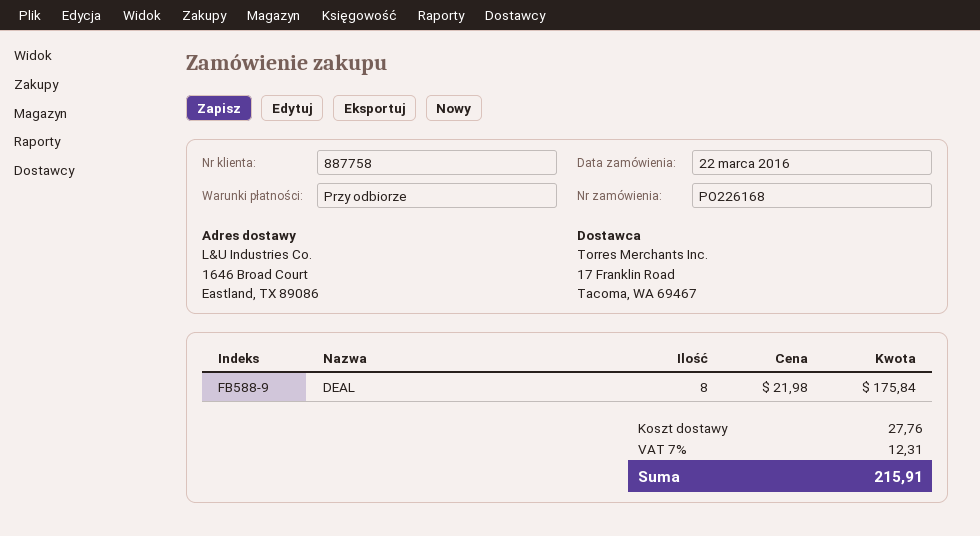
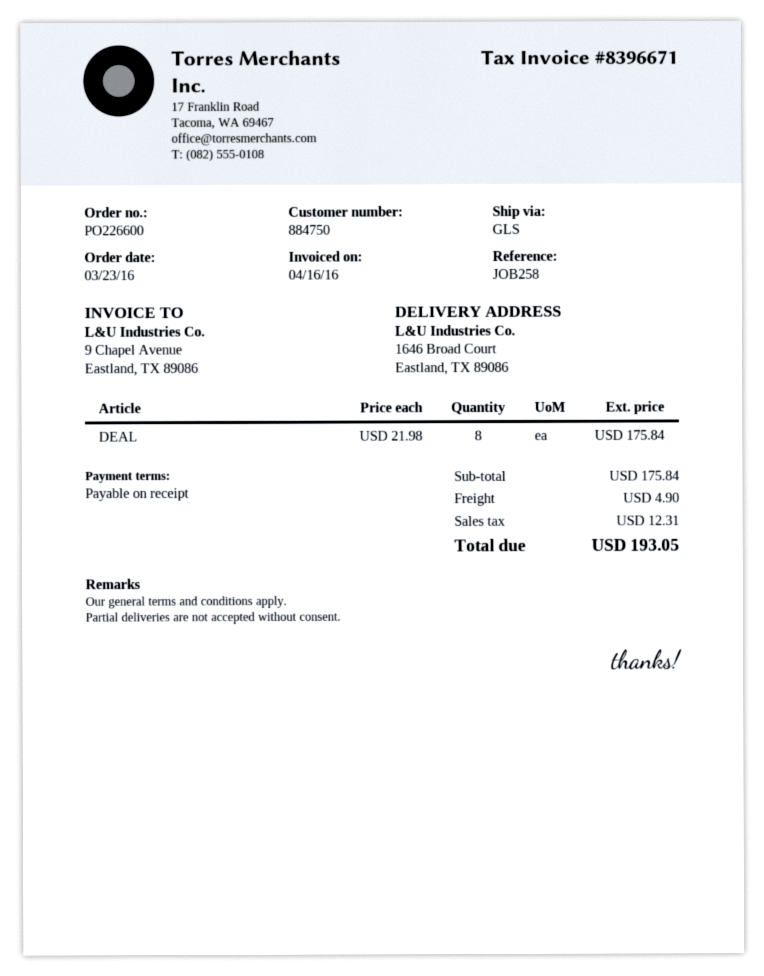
order number: PO226168 -> PO226600
order date: 2016-03-22 -> 2016-03-23
customer number: 887758 -> 884750
shipping: 27.76 -> 4.90
total: 215.91 -> 193.05

